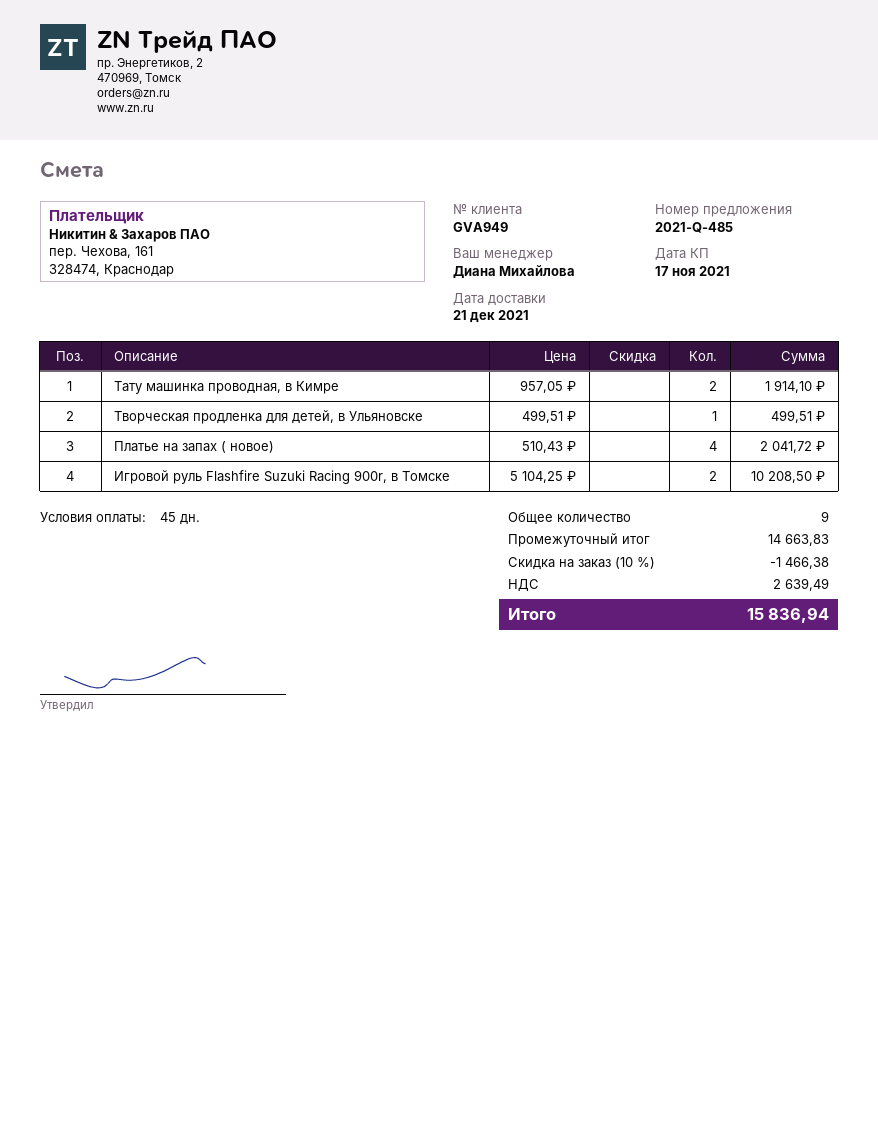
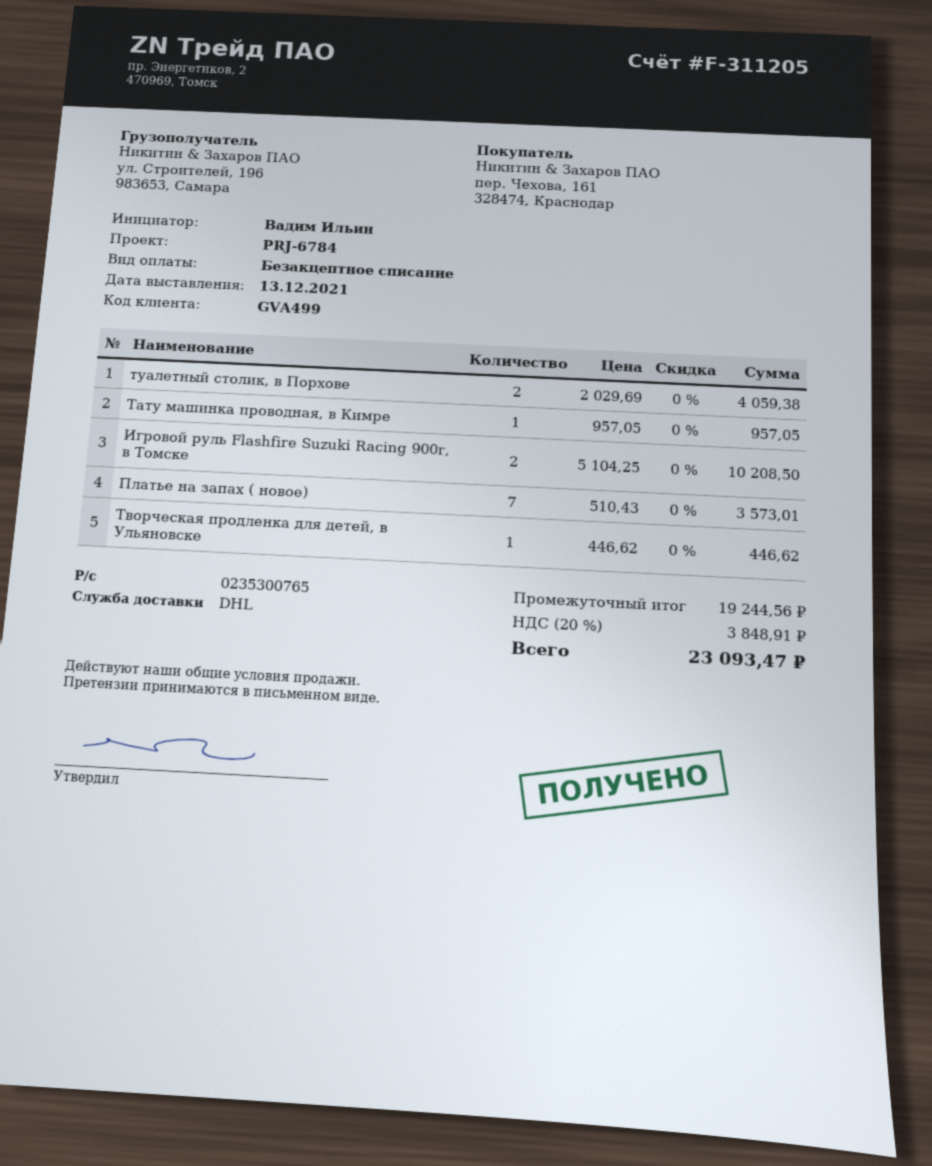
customer number: GVA949 -> GVA499
Тату машинка проводная, в Кимре: 2 x 957.05 = 1914.10 -> 1 x 957.05 = 957.05
Творческая продленка для детей, в Ульяновске: 1 x 499.51 = 499.51 -> 1 x 446.62 = 446.62
Платье на запах ( новое): 4 x 510.43 = 2041.72 -> 7 x 510.43 = 3573.01
туалетный столик, в Порхове: none -> 2 x 2029.69 = 4059.38
subtotal: 14663.83 -> 19244.56
discount: 10% = 1466.38 -> none
tax: 2639.49 -> 3848.91
total: 15836.94 -> 23093.47

